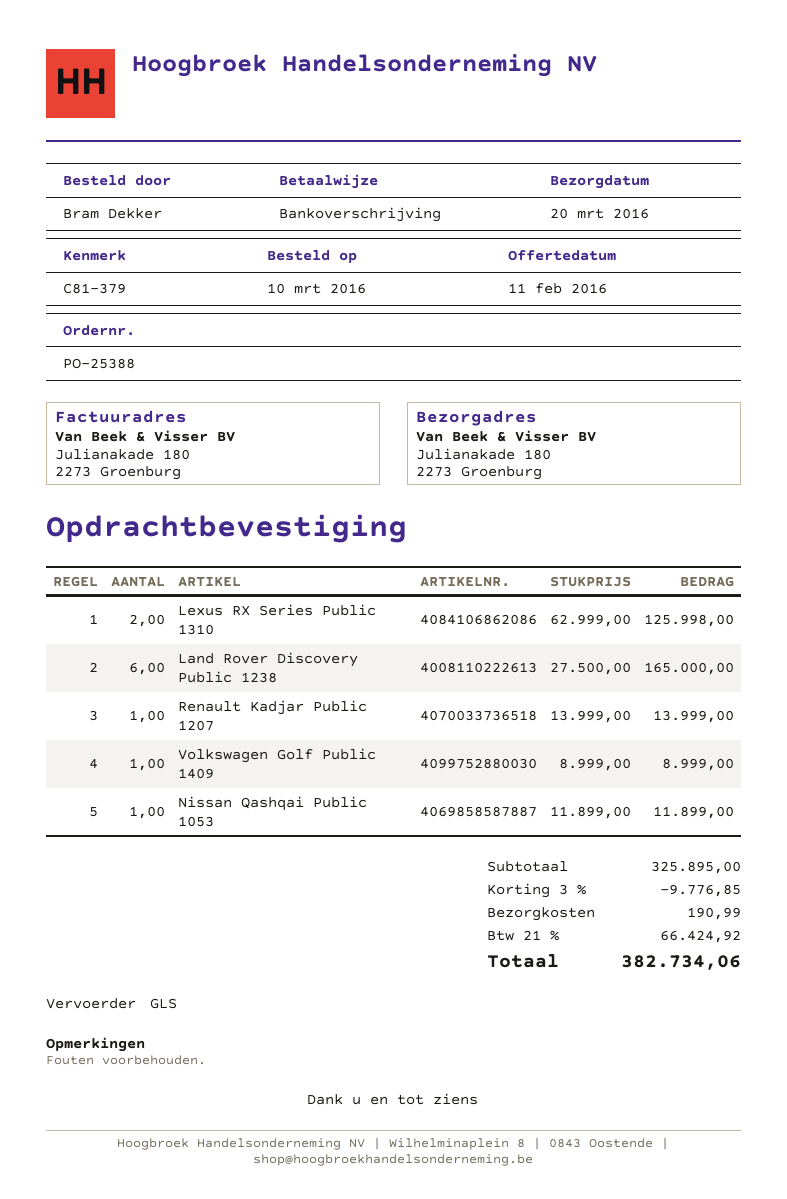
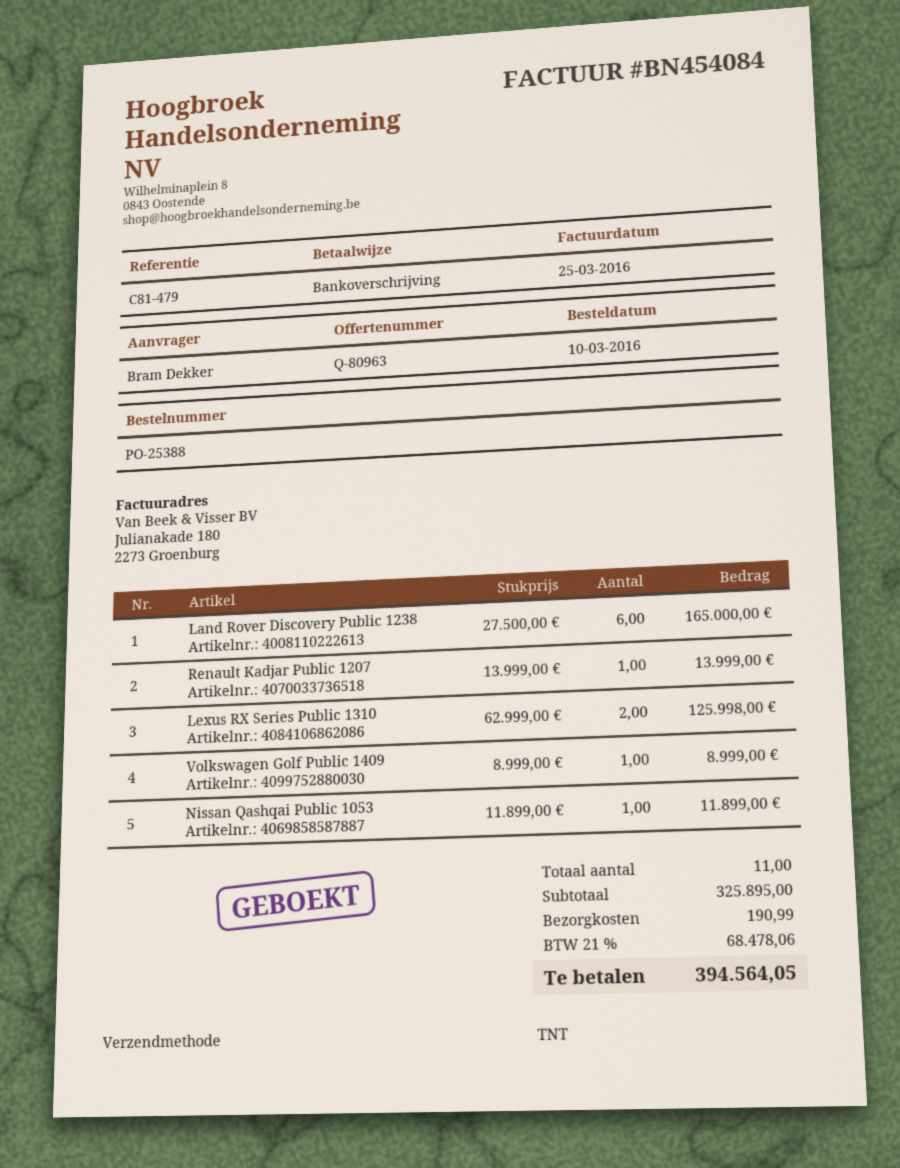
reference: C81-379 -> C81-479
shipping method: GLS -> TNT
discount: 3% = 9776.85 -> none
tax: 21% = 66424.92 -> 21% = 68478.06
total: 382734.06 -> 394564.05

